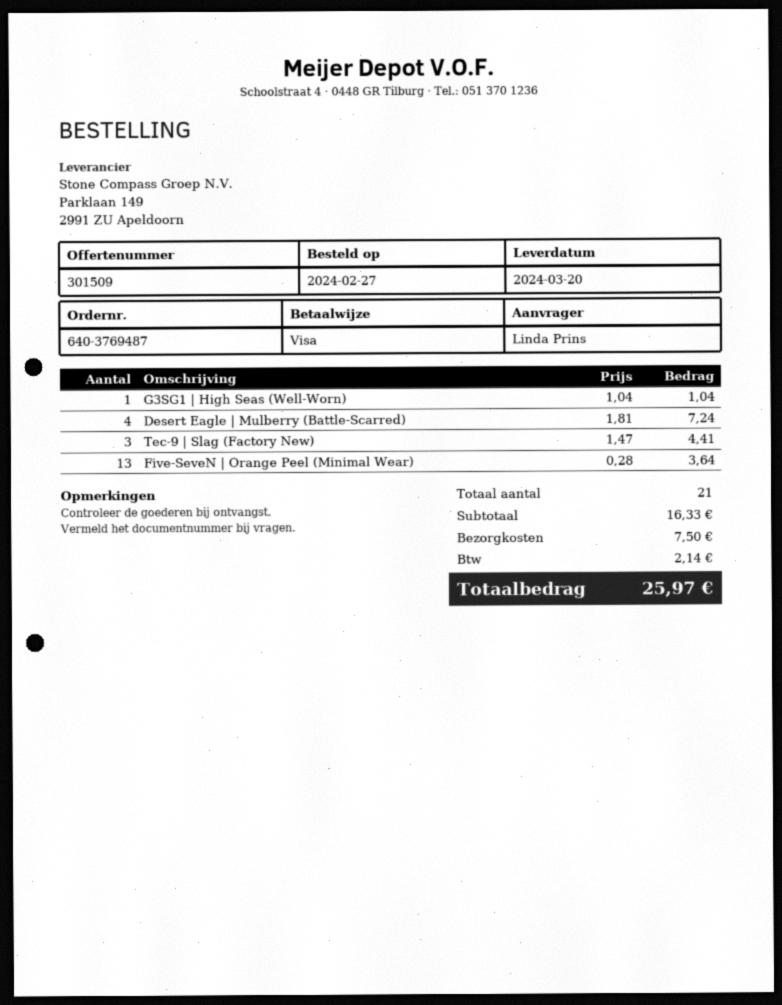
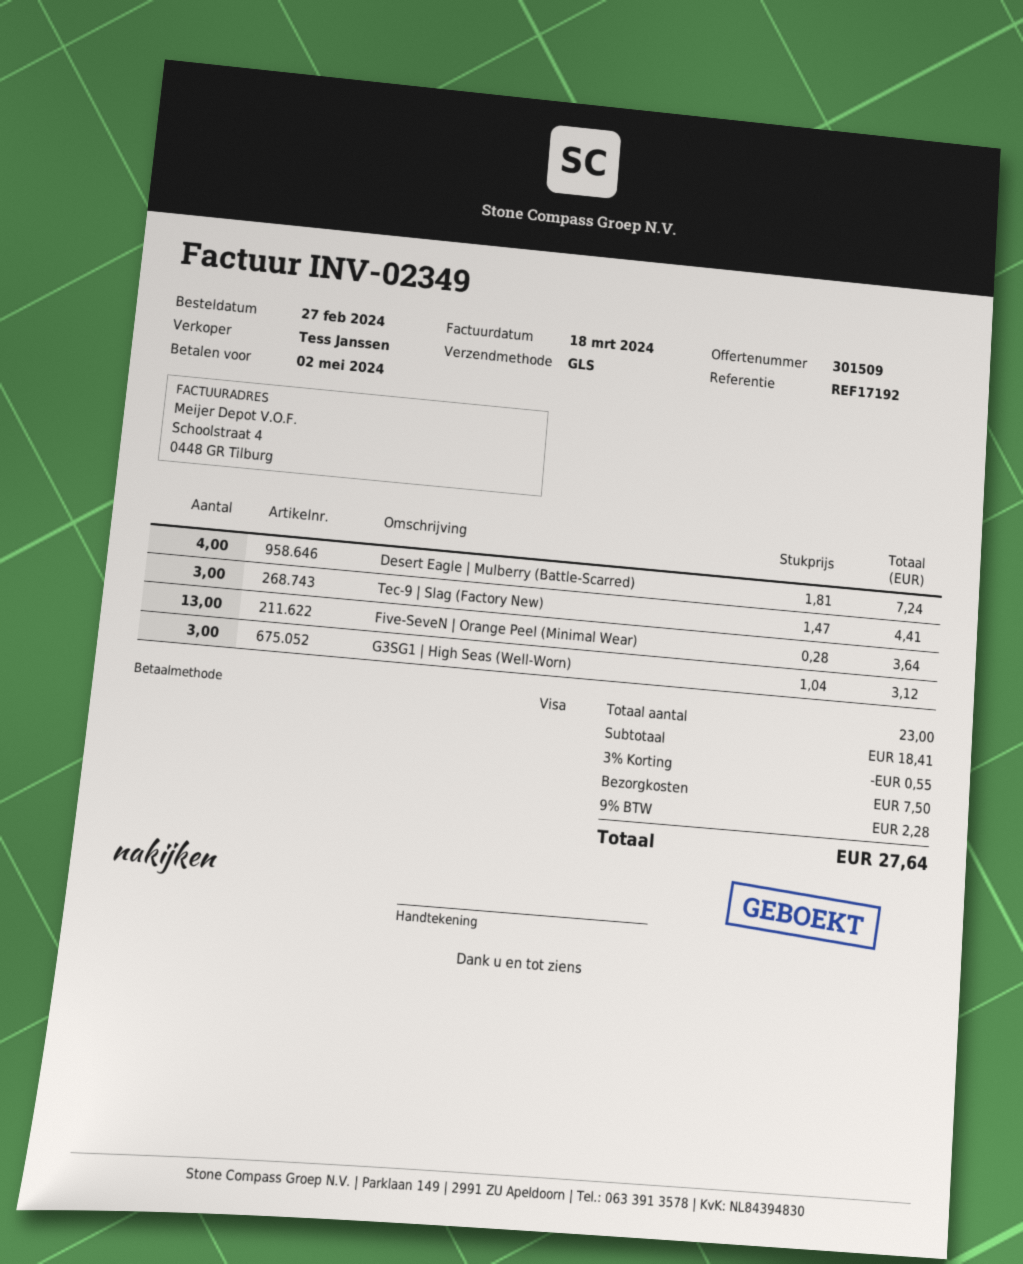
G3SG1 | High Seas (Well-Worn): 1 x 1.04 = 1.04 -> 3 x 1.04 = 3.12
total quantity: 21 -> 23
subtotal: 16.33 -> 18.41
discount: none -> 3% = 0.55
tax: 2.14 -> 2.28
total: 25.97 -> 27.64

